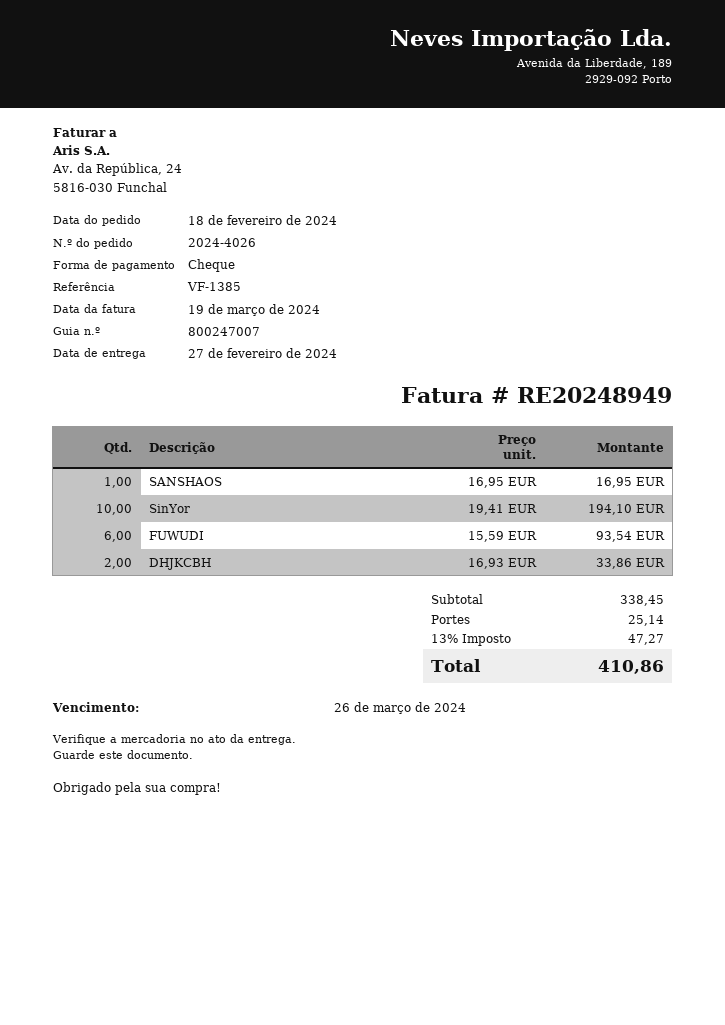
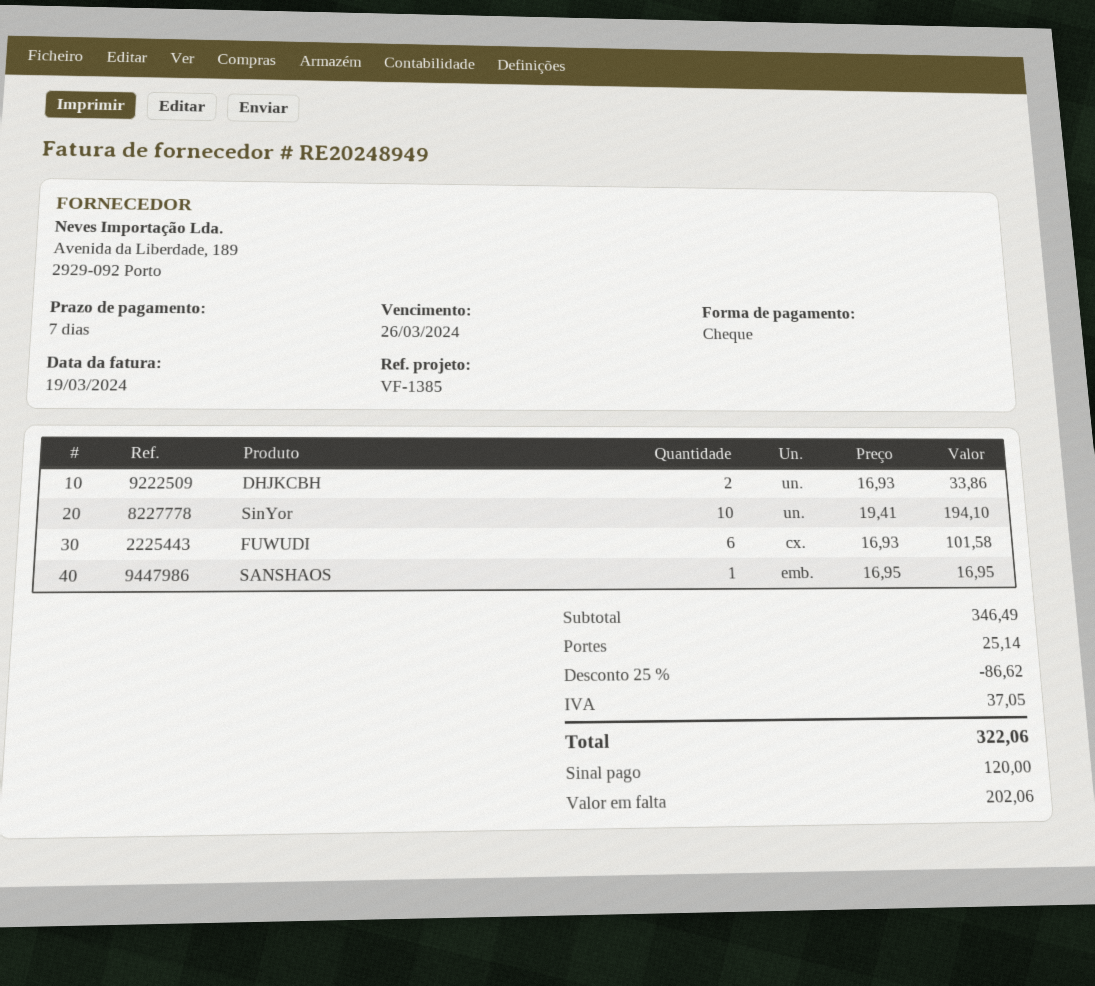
FUWUDI: 6 x 15.59 = 93.54 -> 6 x 16.93 = 101.58
subtotal: 338.45 -> 346.49
discount: none -> 25% = 86.62
tax: 47.27 -> 37.05
total: 410.86 -> 322.06

